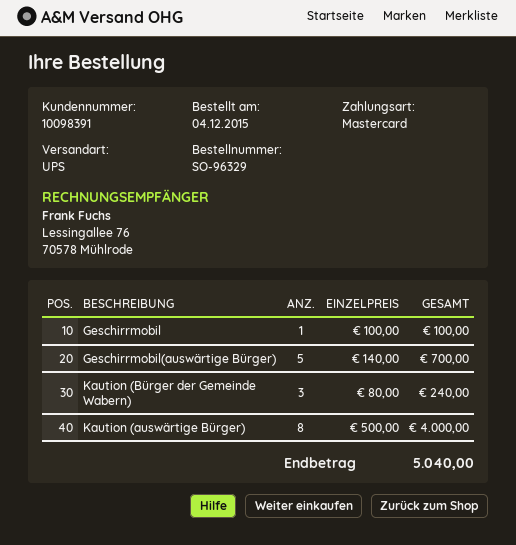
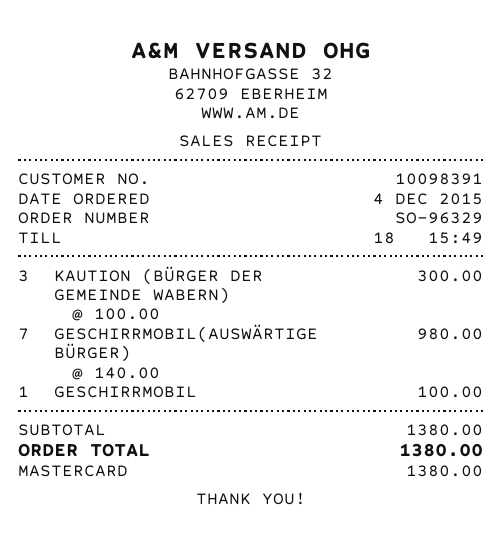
Geschirrmobil(auswärtige Bürger): 5 x 140.00 = 700.00 -> 7 x 140.00 = 980.00
Kaution (Bürger der Gemeinde Wabern): 3 x 80.00 = 240.00 -> 3 x 100.00 = 300.00
Kaution (auswärtige Bürger): 8 x 500.00 = 4000.00 -> none
total: 5040.00 -> 1380.00

